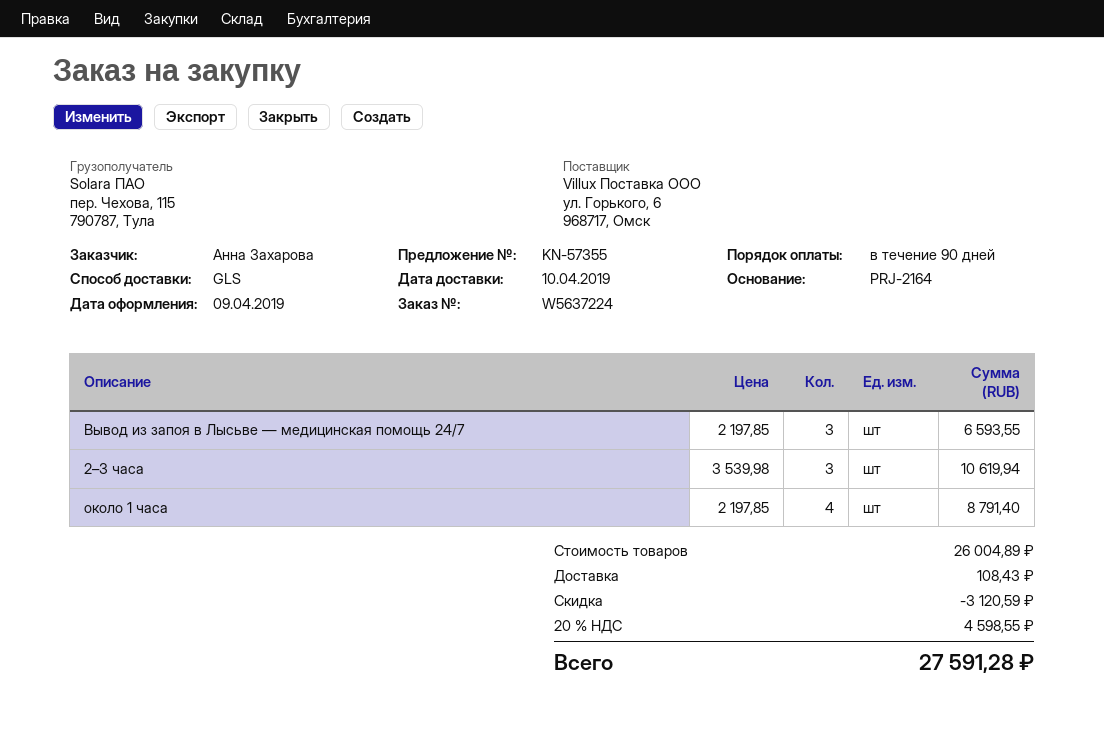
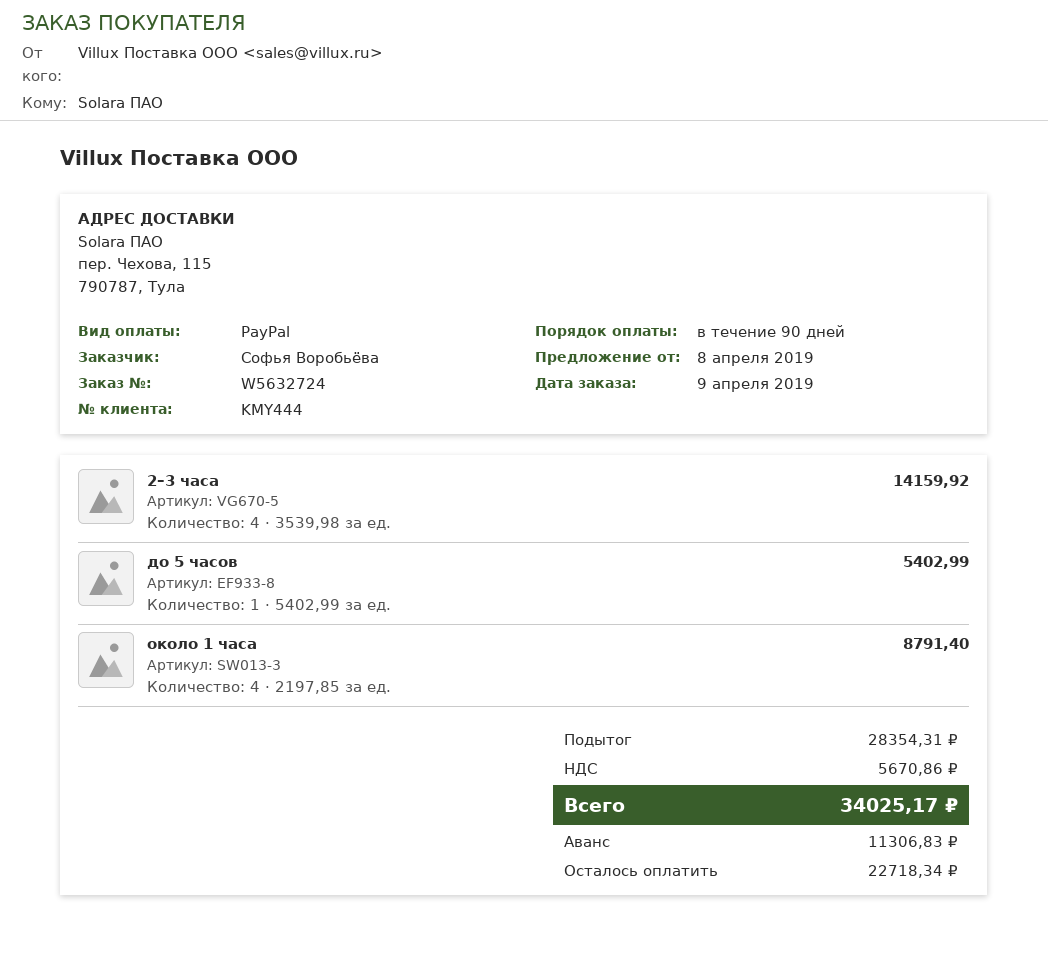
order number: W5637224 -> W5632724
ordered by: Анна Захарова -> Софья Воробьёва
Вывод из запоя в Лысьве — медицинская помощь 24/7: 3 x 2197.85 = 6593.55 -> none
2–3 часа: 3 x 3539.98 = 10619.94 -> 4 x 3539.98 = 14159.92
до 5 часов: none -> 1 x 5402.99 = 5402.99
subtotal: 26004.89 -> 28354.31
discount: 3120.59 -> none
shipping: 108.43 -> none
tax: 4598.55 -> 5670.86
total: 27591.28 -> 34025.17

